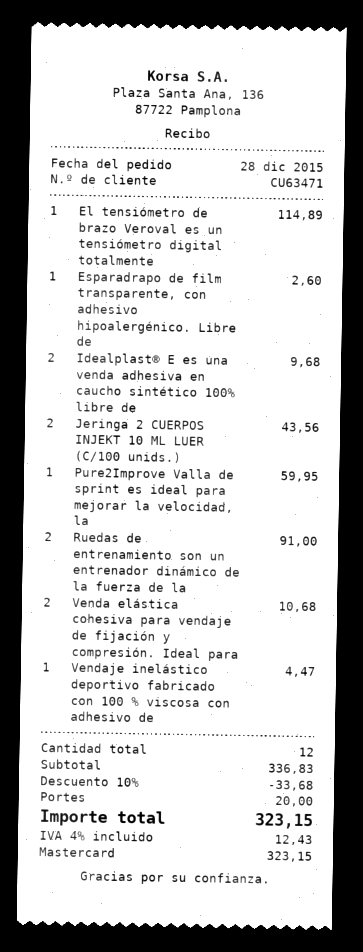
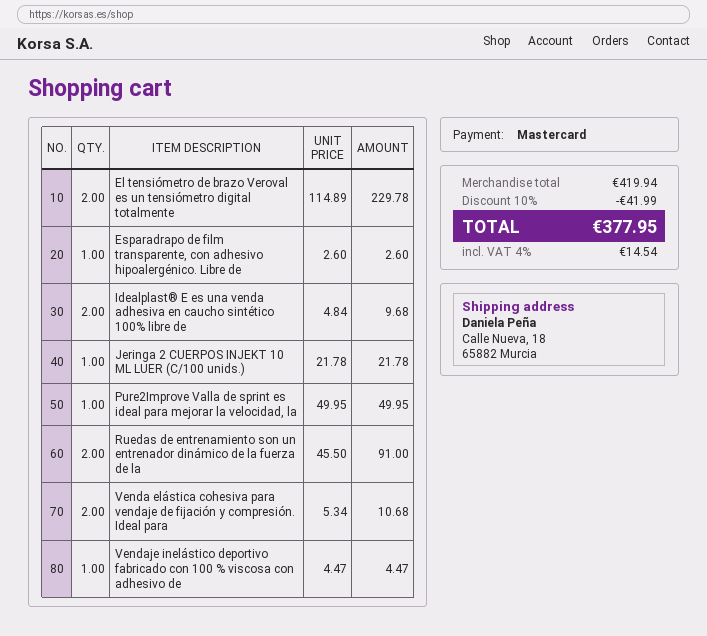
El tensiómetro de brazo Veroval es un tensiómetro digital totalmente: 1 for 114.89 -> 2 for 229.78
Jeringa 2 CUERPOS INJEKT 10 ML LUER (C/100 unids.): 2 for 43.56 -> 1 for 21.78
Pure2Improve Valla de sprint es ideal para mejorar la velocidad, la: 1 for 59.95 -> 1 for 49.95
subtotal: 336.83 -> 419.94
discount: 10% = 33.68 -> 10% = 41.99
shipping: 20.00 -> none
tax: 4% = 12.43 -> 4% = 14.54
total: 323.15 -> 377.95

